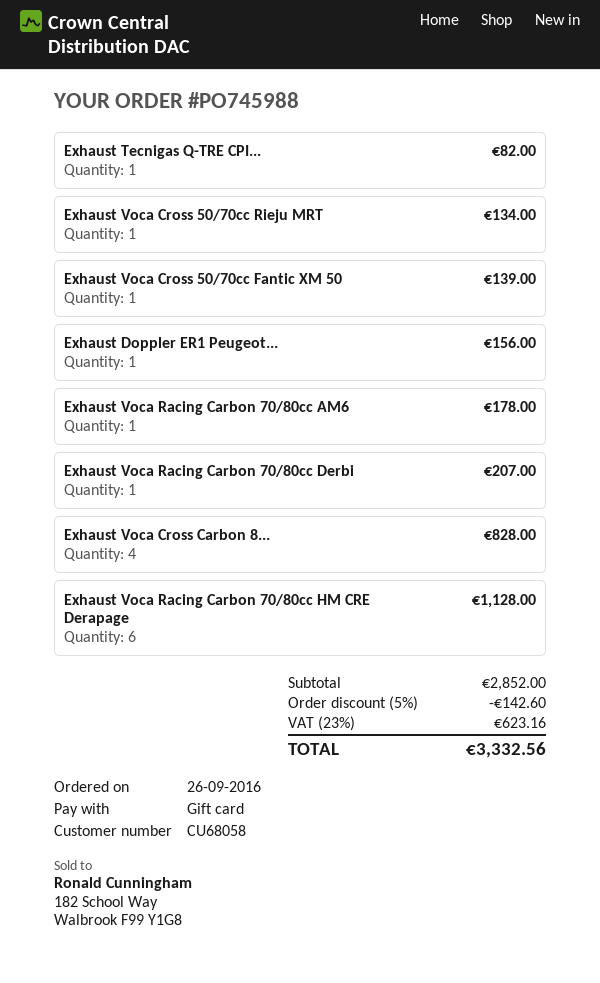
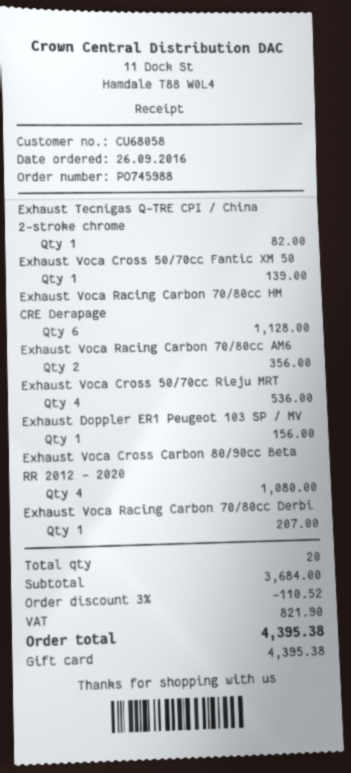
Exhaust Voca Cross 50/70cc Rieju MRT: 1 for 134.00 -> 4 for 536.00
Exhaust Voca Racing Carbon 70/80cc AM6: 1 for 178.00 -> 2 for 356.00
Exhaust Voca Cross Carbon 8...: 4 for 828.00 -> 4 for 1080.00
subtotal: 2852.00 -> 3684.00
discount: 5% = 142.60 -> 3% = 110.52
tax: 623.16 -> 821.90
total: 3332.56 -> 4395.38

